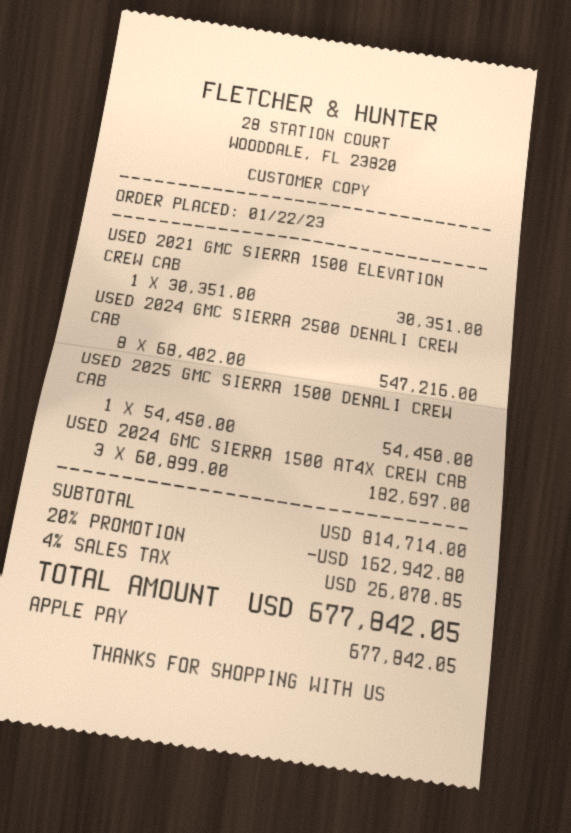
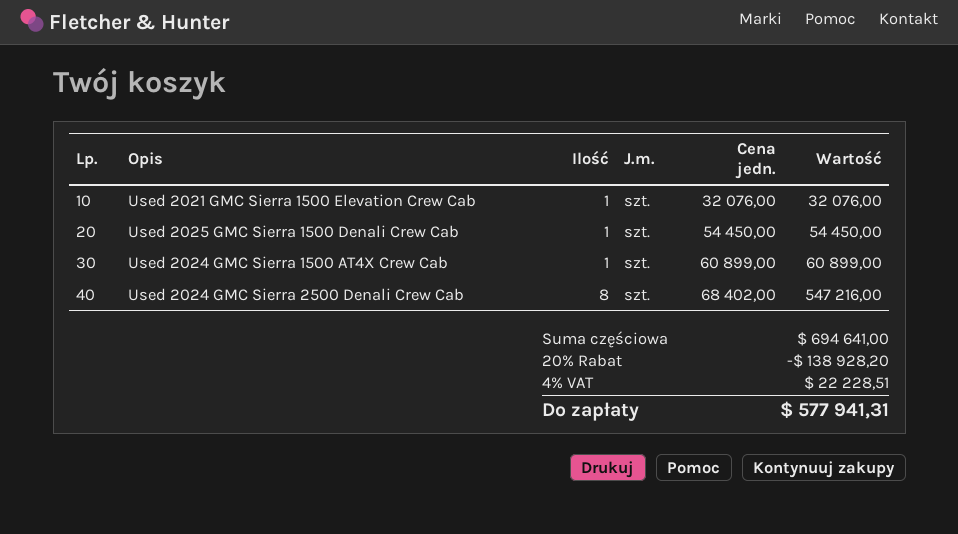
USED 2021 GMC SIERRA 1500 ELEVATION CREW CAB: 1 x 30351.00 = 30351.00 -> 1 x 32076.00 = 32076.00
USED 2024 GMC SIERRA 1500 AT4X CREW CAB: 3 x 60899.00 = 182697.00 -> 1 x 60899.00 = 60899.00
subtotal: 814714.00 -> 694641.00
discount: 20% = 162942.80 -> 20% = 138928.20
tax: 4% = 26070.85 -> 4% = 22228.51
total: 677842.05 -> 577941.31

